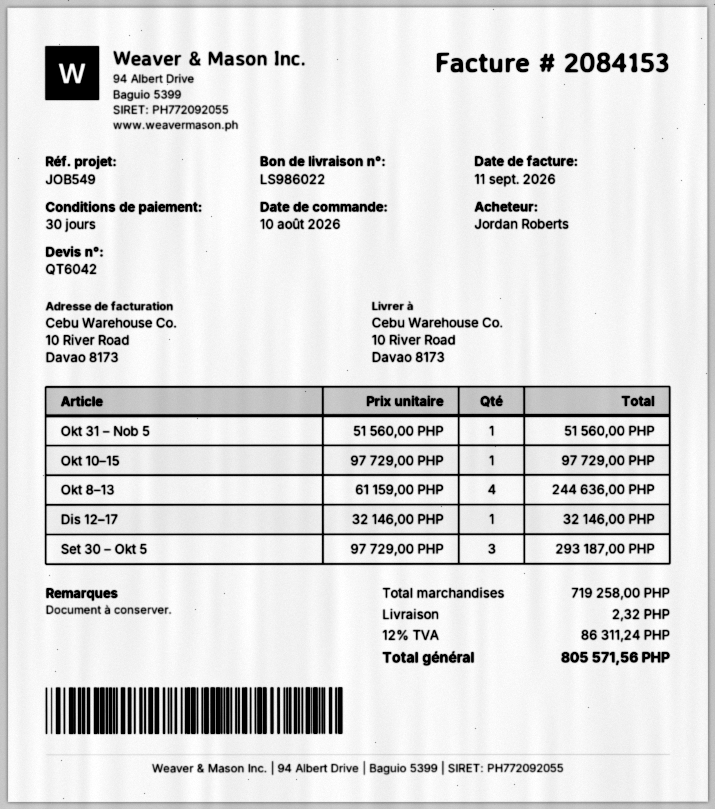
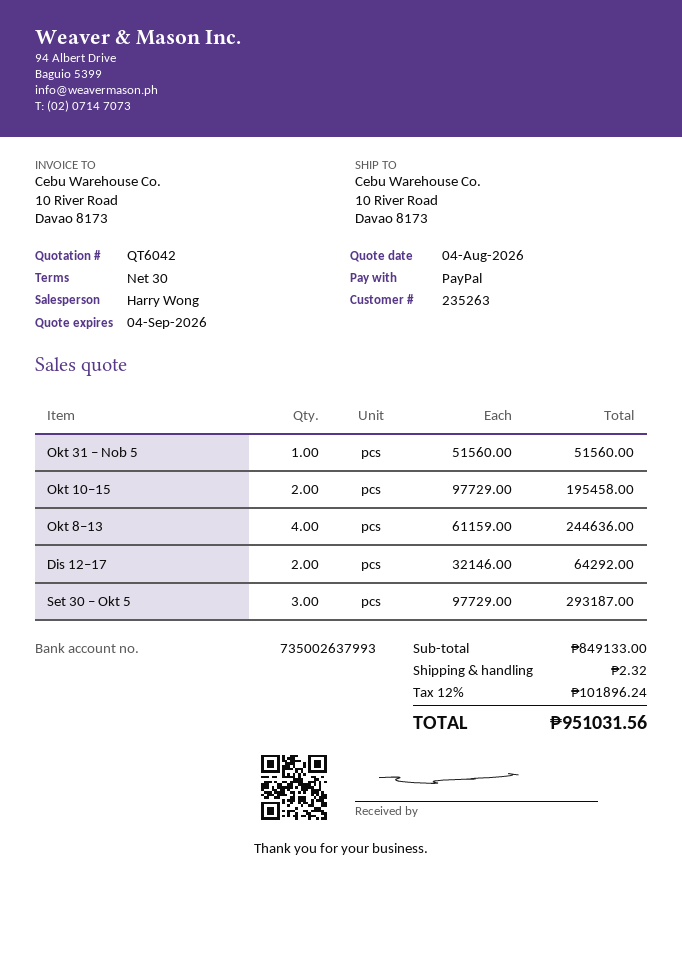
Okt 10–15: 1 x 97729.00 = 97729.00 -> 2 x 97729.00 = 195458.00
Dis 12–17: 1 x 32146.00 = 32146.00 -> 2 x 32146.00 = 64292.00
subtotal: 719258.00 -> 849133.00
tax: 12% = 86311.24 -> 12% = 101896.24
total: 805571.56 -> 951031.56

